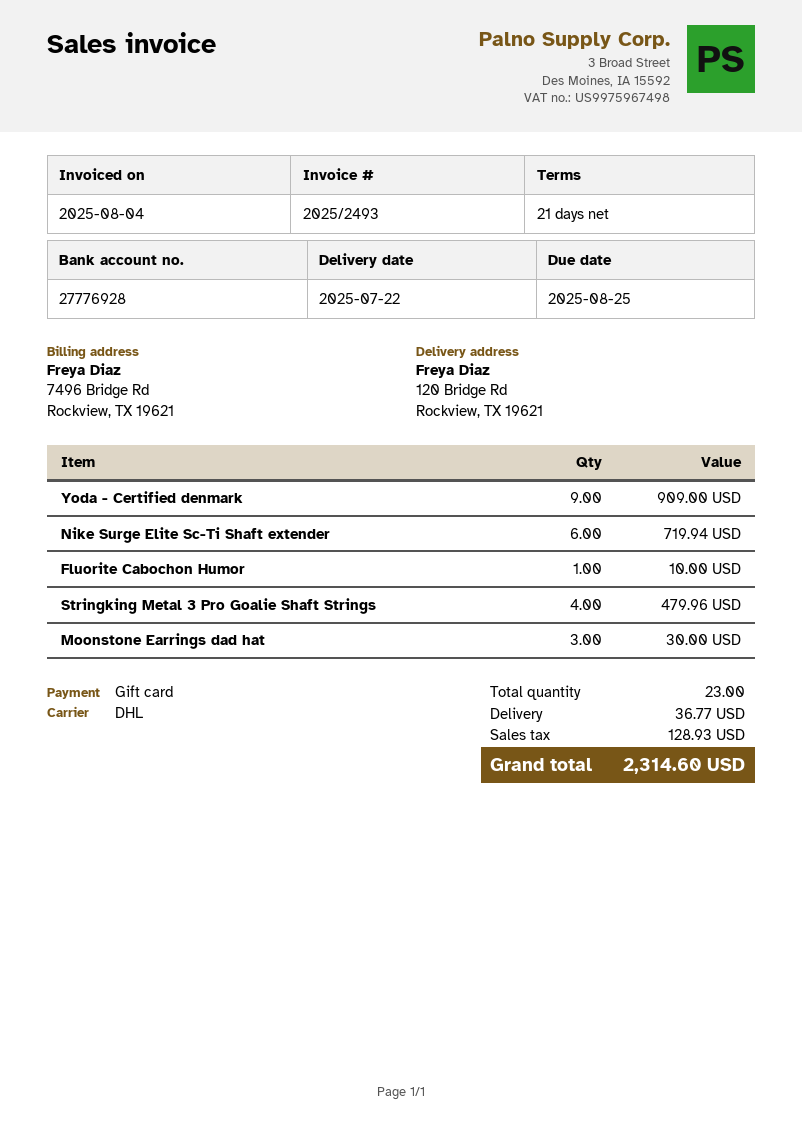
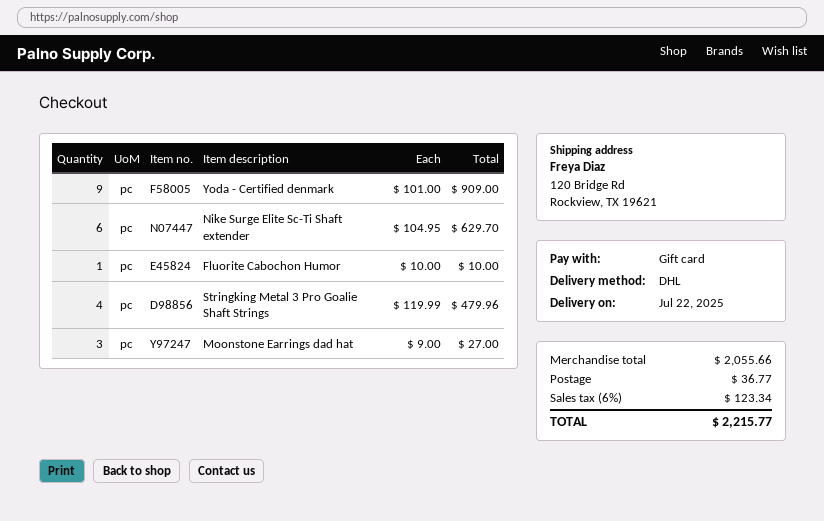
Nike Surge Elite Sc-Ti Shaft extender: 6 for 719.94 -> 6 for 629.70
Moonstone Earrings dad hat: 3 for 30.00 -> 3 for 27.00
tax: 128.93 -> 123.34
total: 2314.60 -> 2215.77

